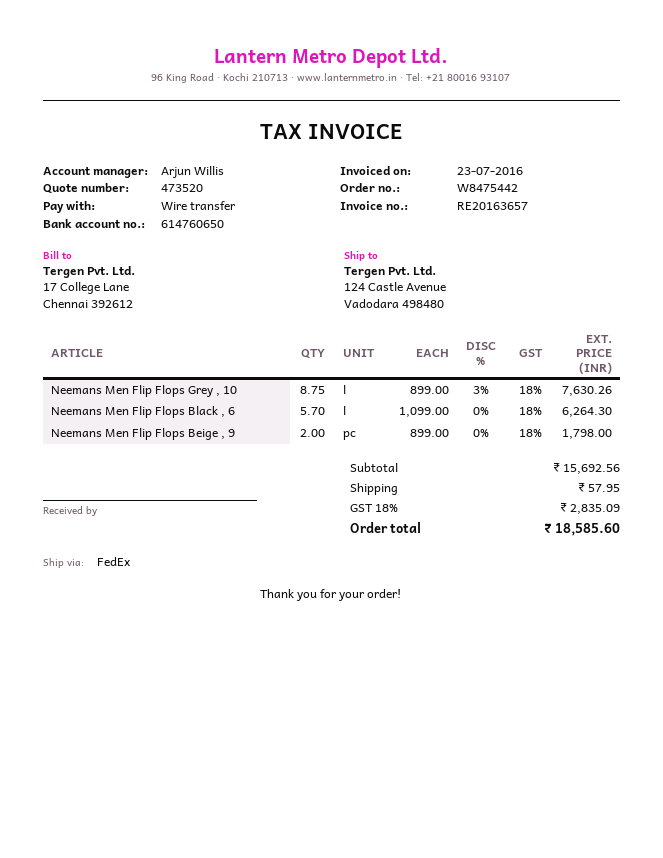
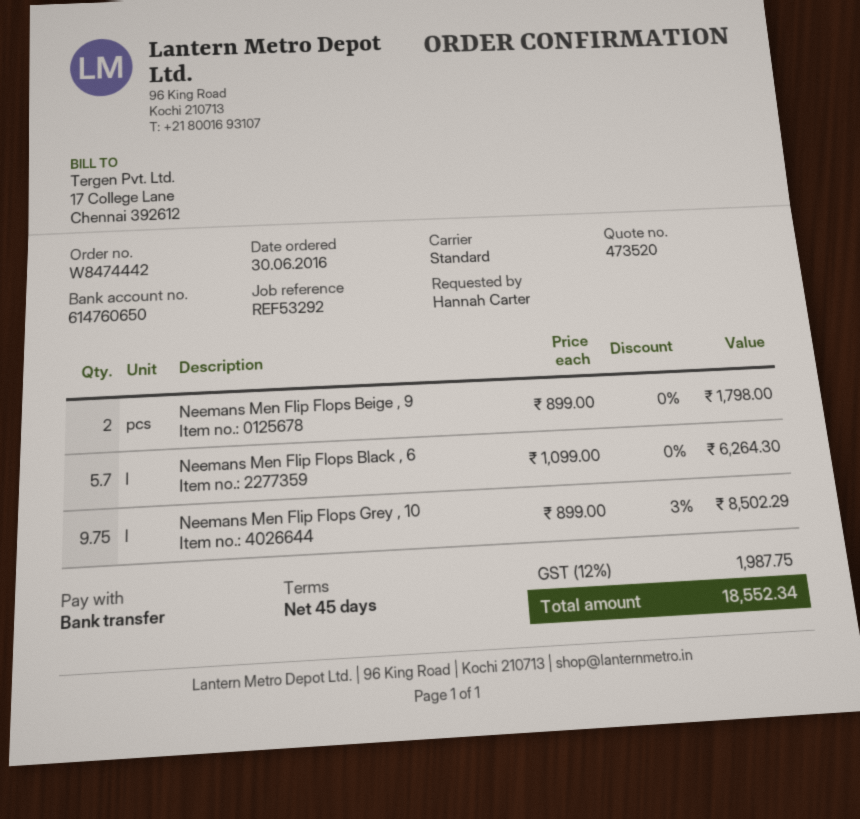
order number: W8475442 -> W8474442
shipping method: FedEx -> standard
Neemans Men Flip Flops Grey , 10: 8.75 x 899.00 - 3% = 7630.26 -> 9.75 x 899.00 - 3% = 8502.29
shipping: 57.95 -> none
tax: 18% = 2835.09 -> 12% = 1987.75
total: 18585.60 -> 18552.34

